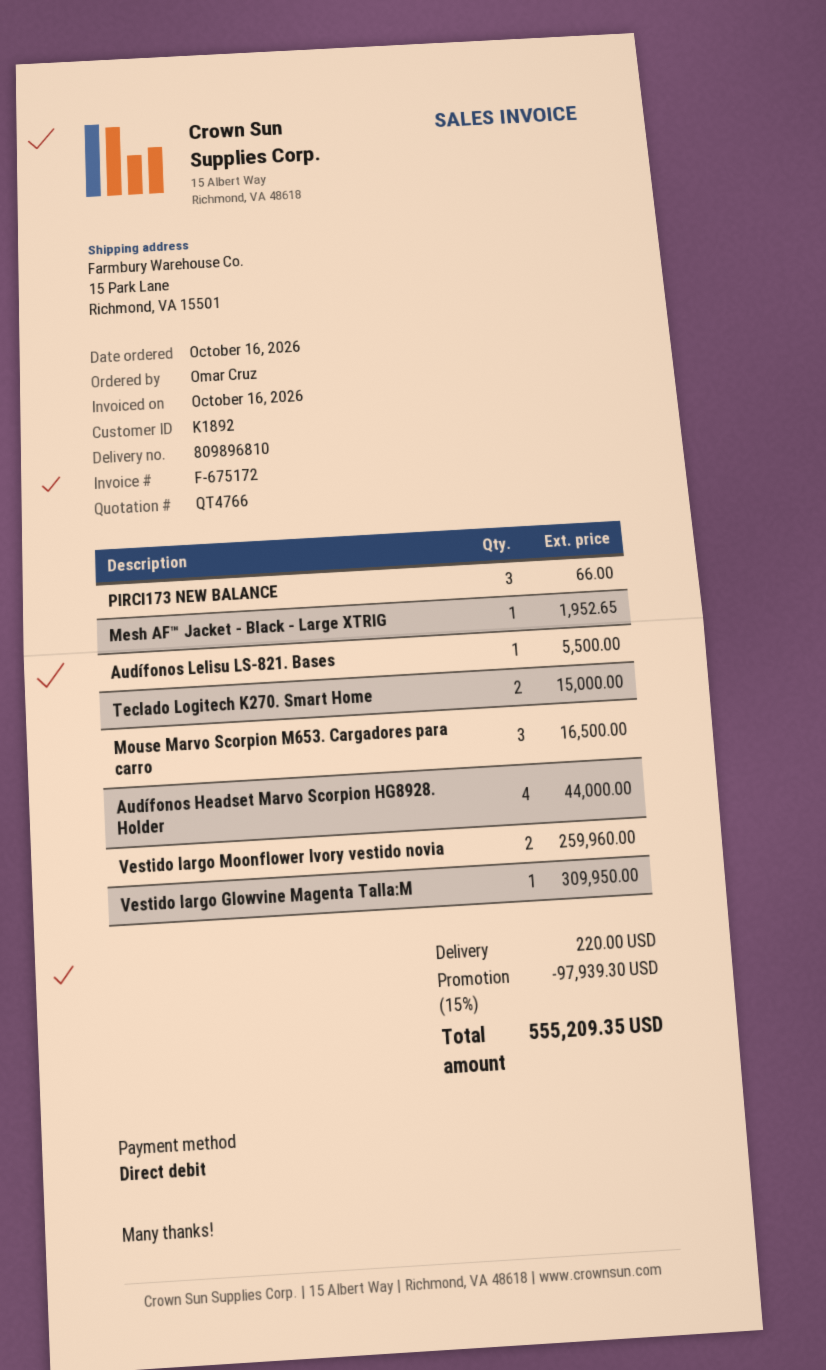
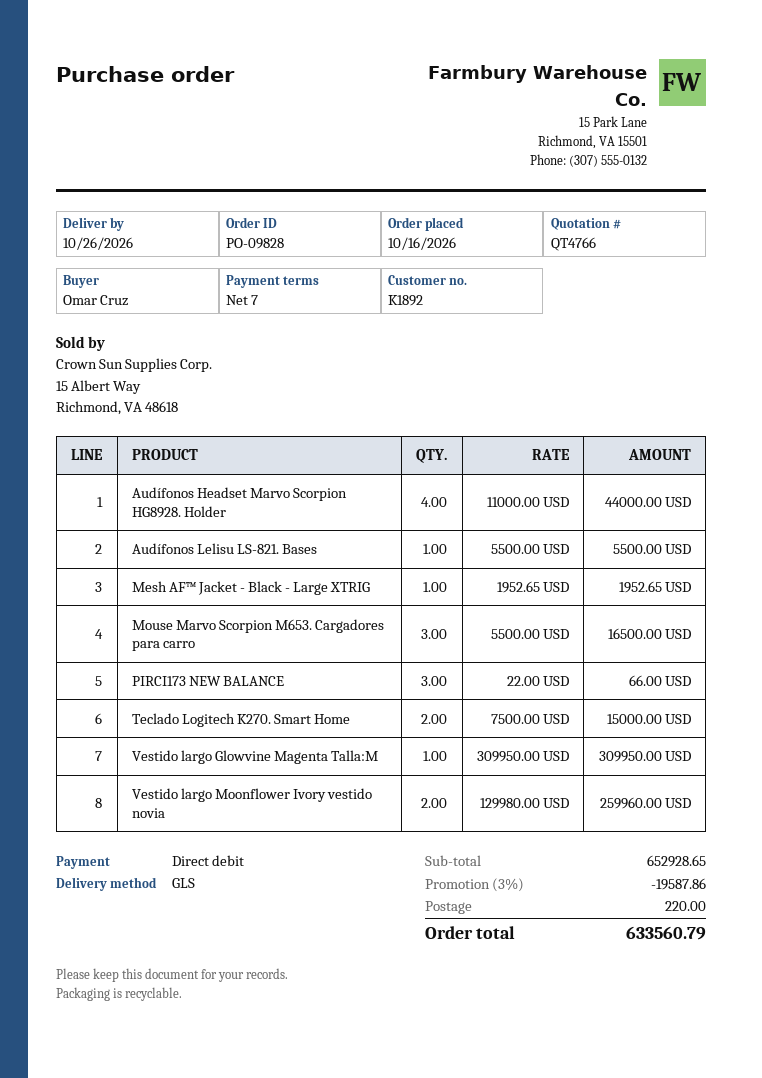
discount: 15% = 97939.30 -> 3% = 19587.86
total: 555209.35 -> 633560.79

